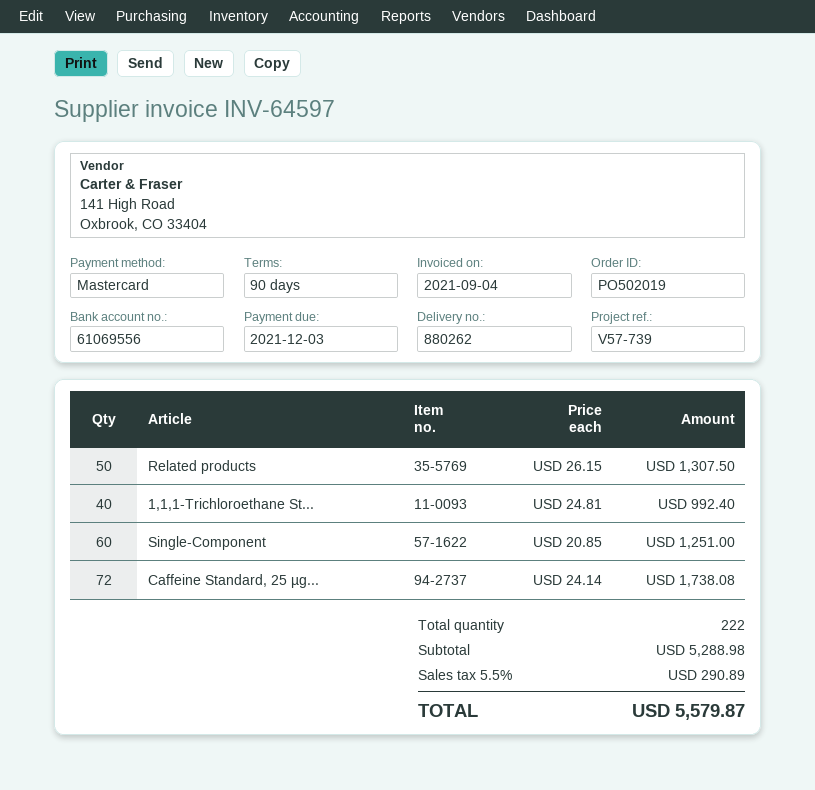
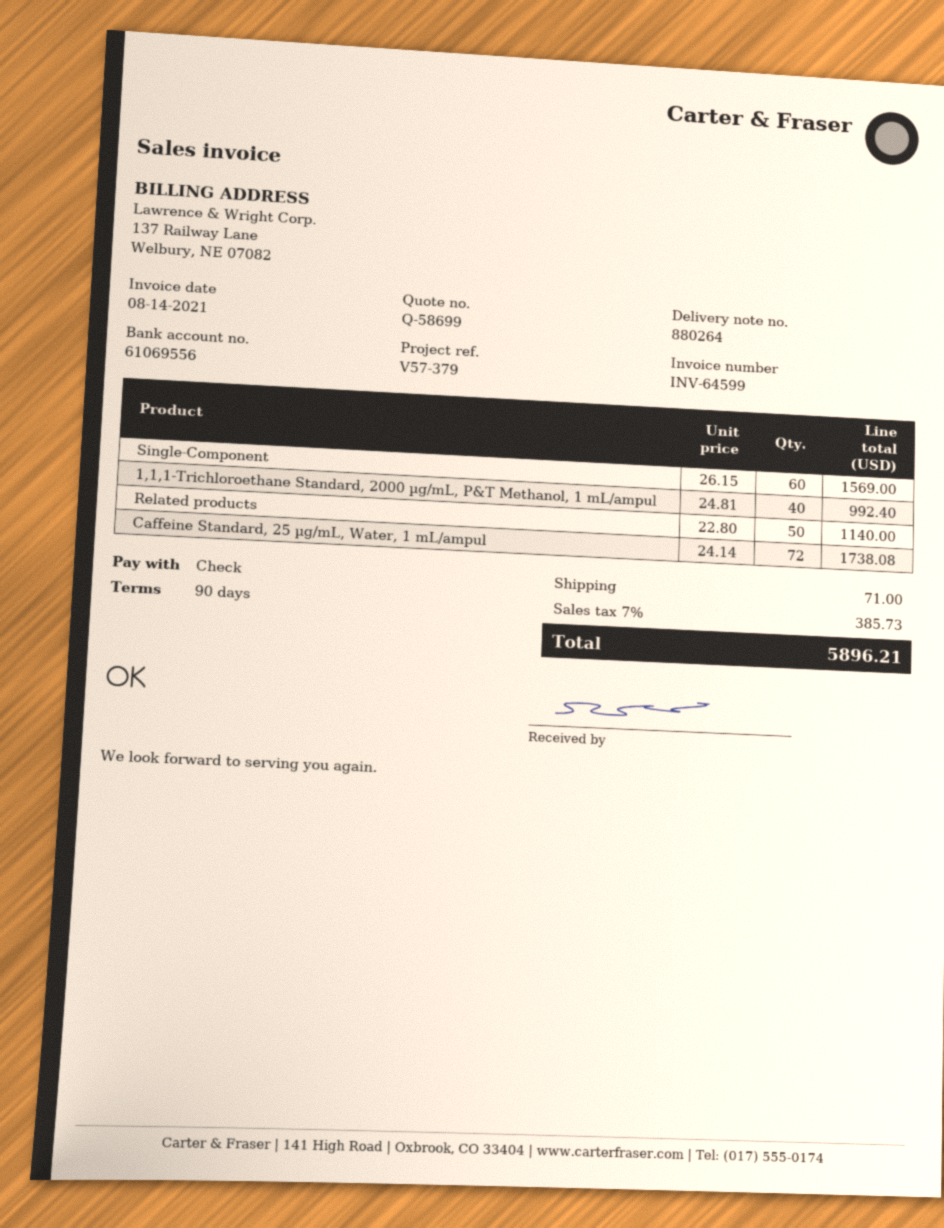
delivery note number: 880262 -> 880264
invoice number: INV-64597 -> INV-64599
invoice date: 2021-09-04 -> 2021-08-14
reference: V57-739 -> V57-379
payment method: Mastercard -> cheque
Related products: 50 x 26.15 = 1307.50 -> 50 x 22.80 = 1140.00
Single-Component: 60 x 20.85 = 1251.00 -> 60 x 26.15 = 1569.00
shipping: none -> 71.00
tax: 5.5% = 290.89 -> 7% = 385.73
total: 5579.87 -> 5896.21

